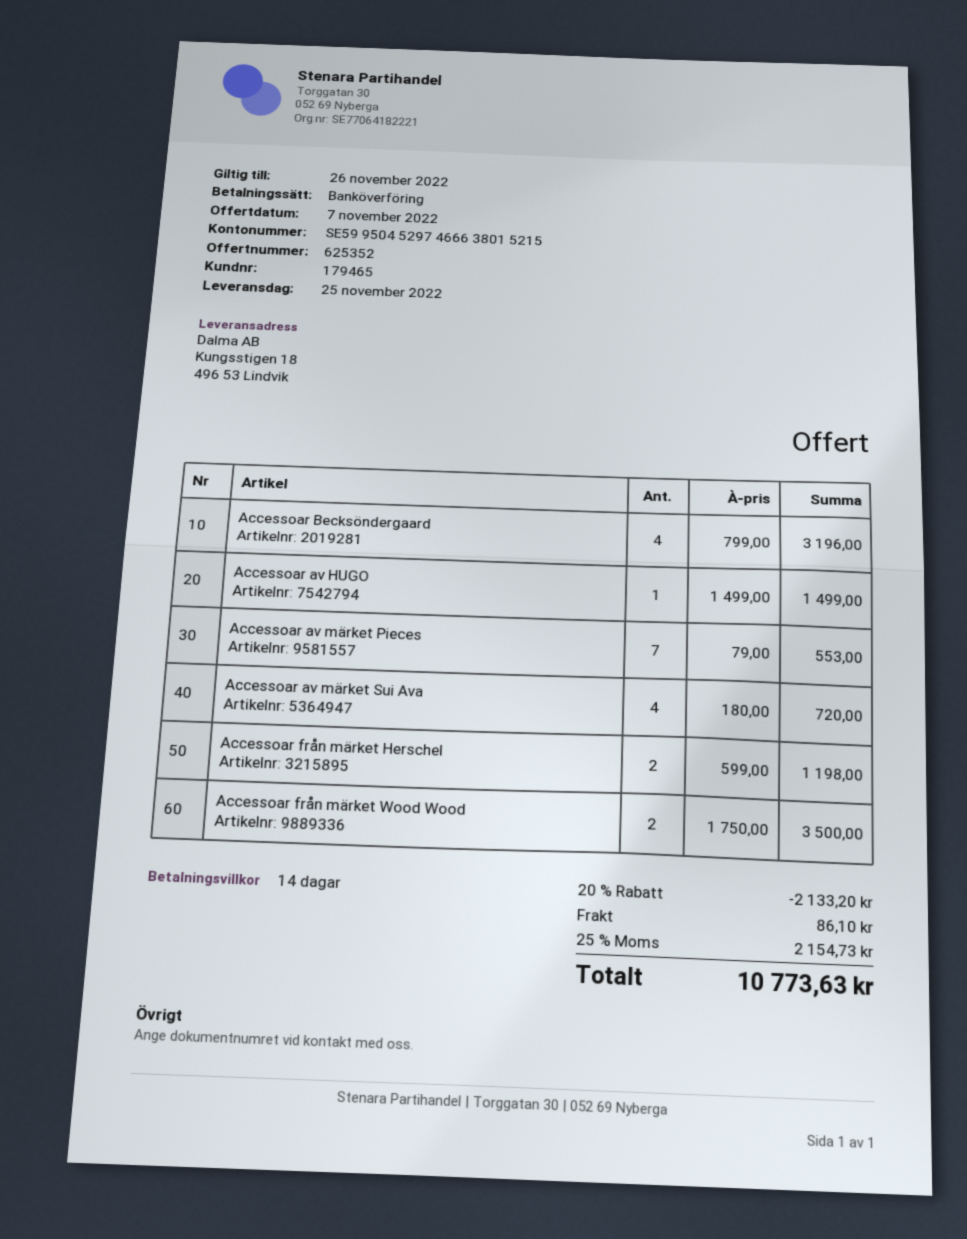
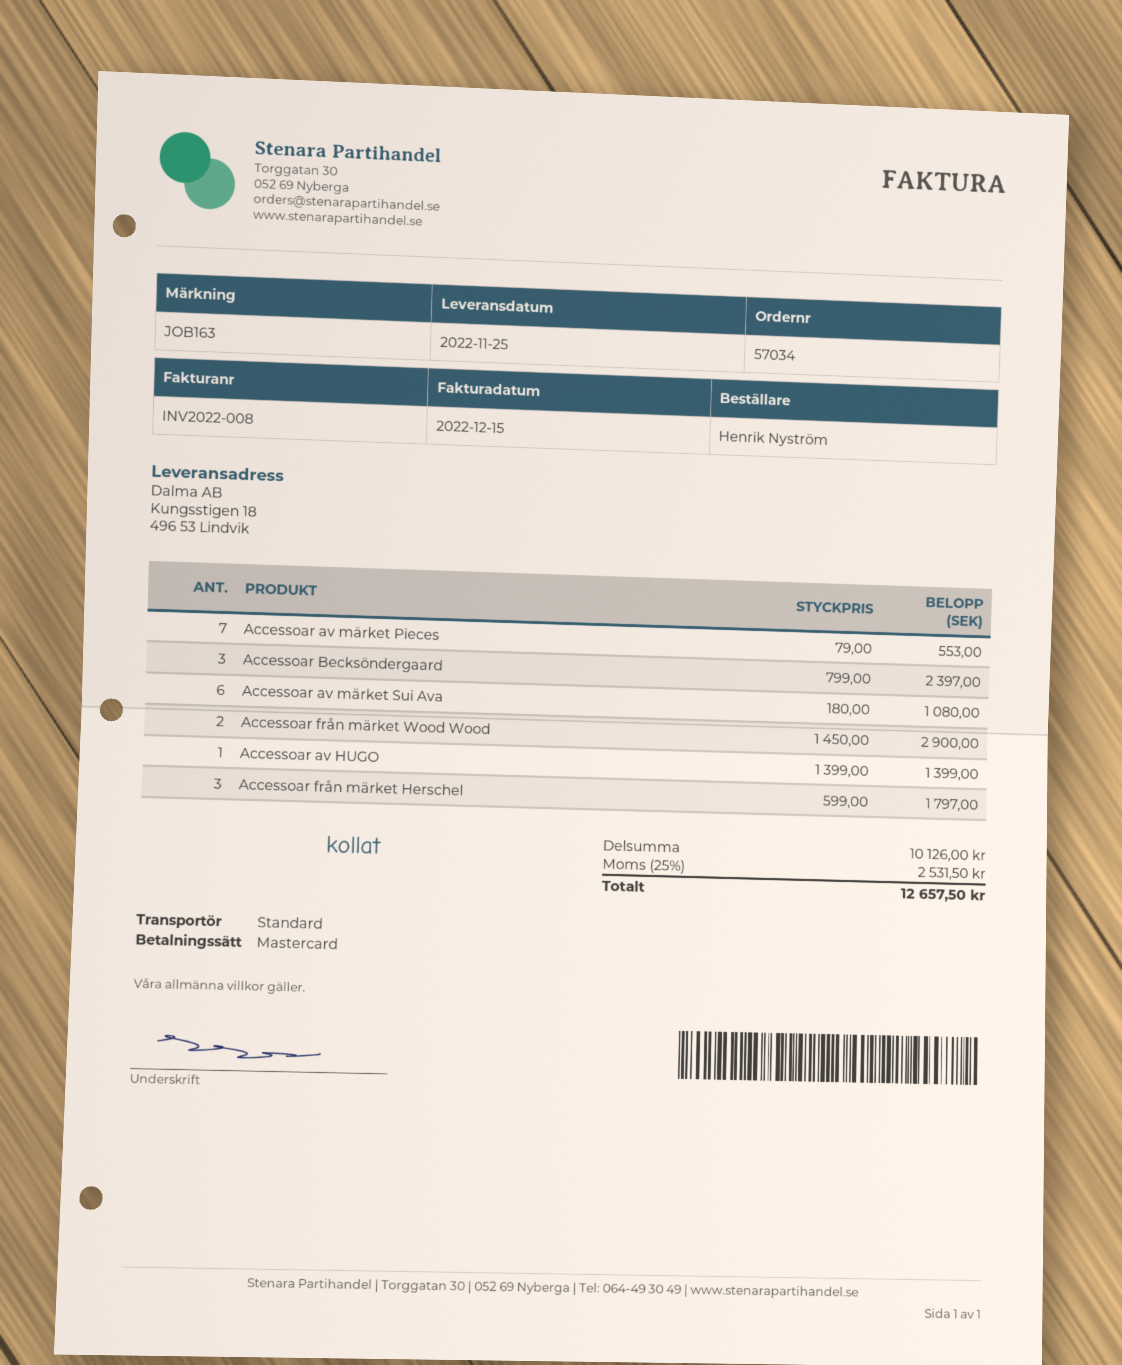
payment method: bank transfer -> Mastercard
Accessoar Becksöndergaard: 4 x 799.00 = 3196.00 -> 3 x 799.00 = 2397.00
Accessoar av HUGO: 1 x 1499.00 = 1499.00 -> 1 x 1399.00 = 1399.00
Accessoar av märket Sui Ava: 4 x 180.00 = 720.00 -> 6 x 180.00 = 1080.00
Accessoar från märket Herschel: 2 x 599.00 = 1198.00 -> 3 x 599.00 = 1797.00
Accessoar från märket Wood Wood: 2 x 1750.00 = 3500.00 -> 2 x 1450.00 = 2900.00
discount: 20% = 2133.20 -> none
shipping: 86.10 -> none
tax: 25% = 2154.73 -> 25% = 2531.50
total: 10773.63 -> 12657.50

